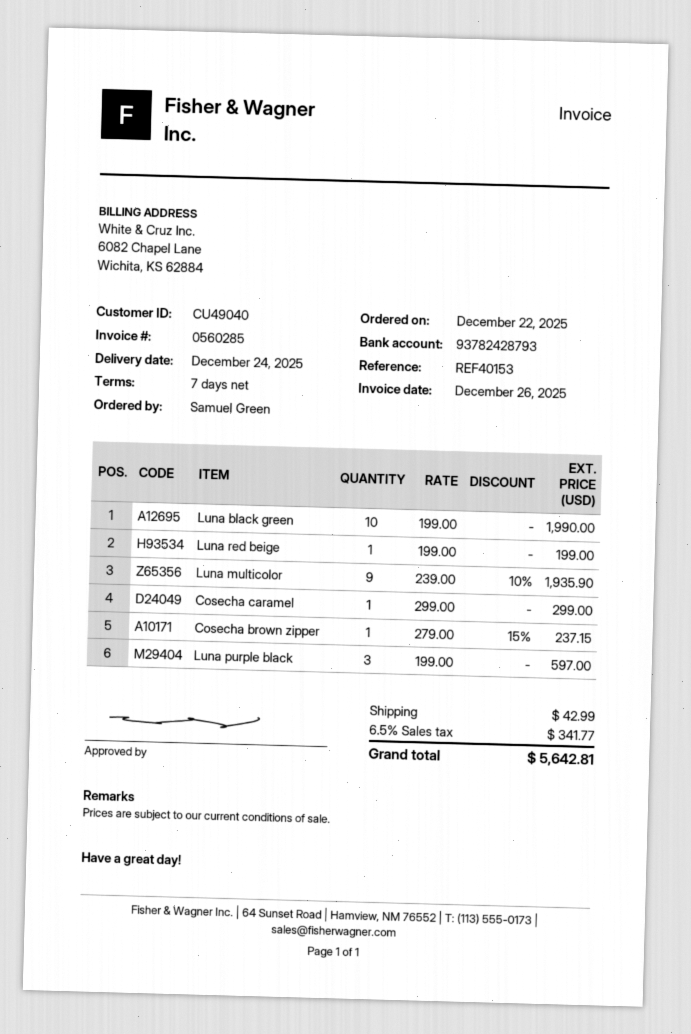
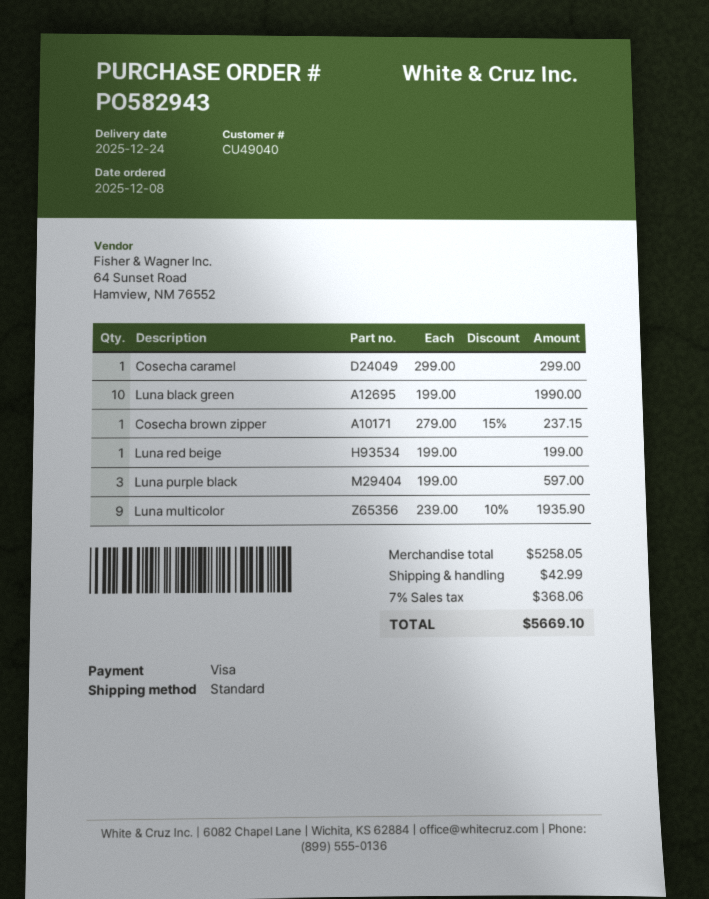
order date: 2025-12-22 -> 2025-12-08
tax: 6.5% = 341.77 -> 7% = 368.06
total: 5642.81 -> 5669.10

